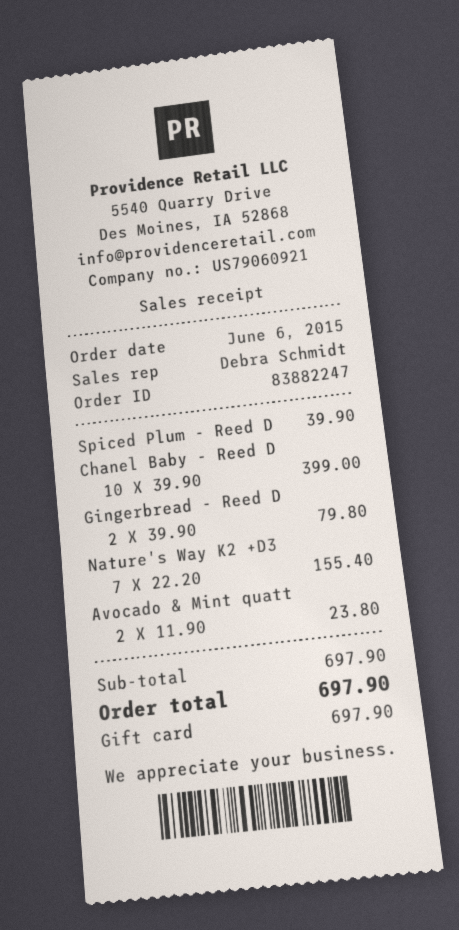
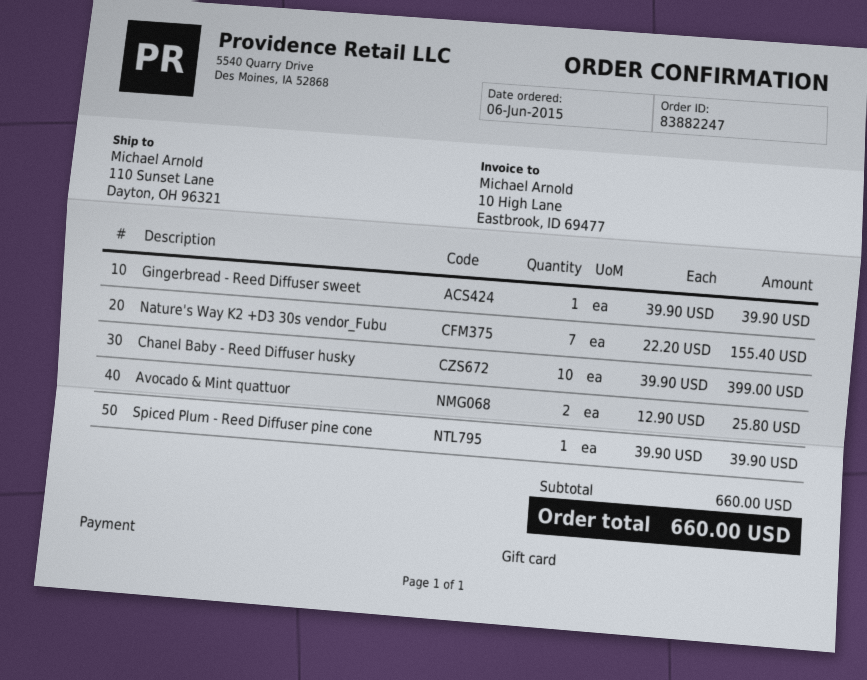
Gingerbread - Reed D: 2 x 39.90 = 79.80 -> 1 x 39.90 = 39.90
Avocado & Mint quatt: 2 x 11.90 = 23.80 -> 2 x 12.90 = 25.80
subtotal: 697.90 -> 660.00
total: 697.90 -> 660.00

